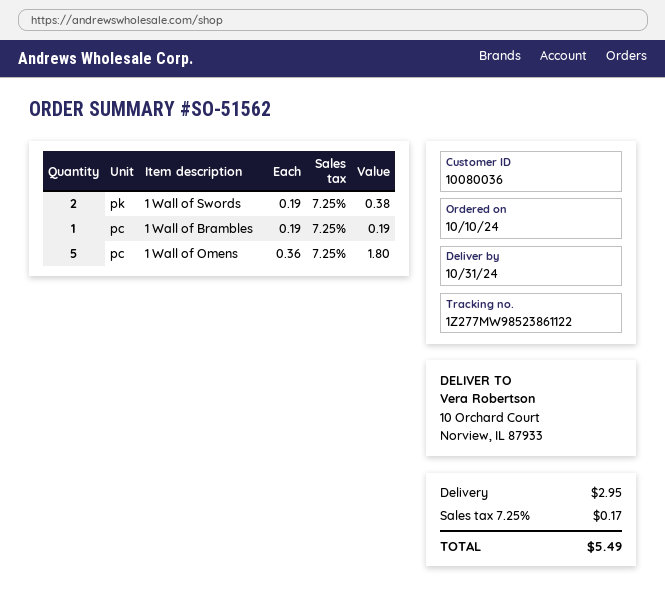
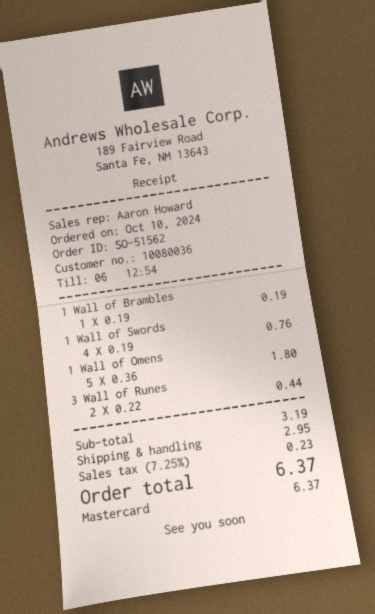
1 Wall of Swords: 2 x 0.19 = 0.38 -> 4 x 0.19 = 0.76
3 Wall of Runes: none -> 2 x 0.22 = 0.44
tax: 7.25% = 0.17 -> 7.25% = 0.23
total: 5.49 -> 6.37

